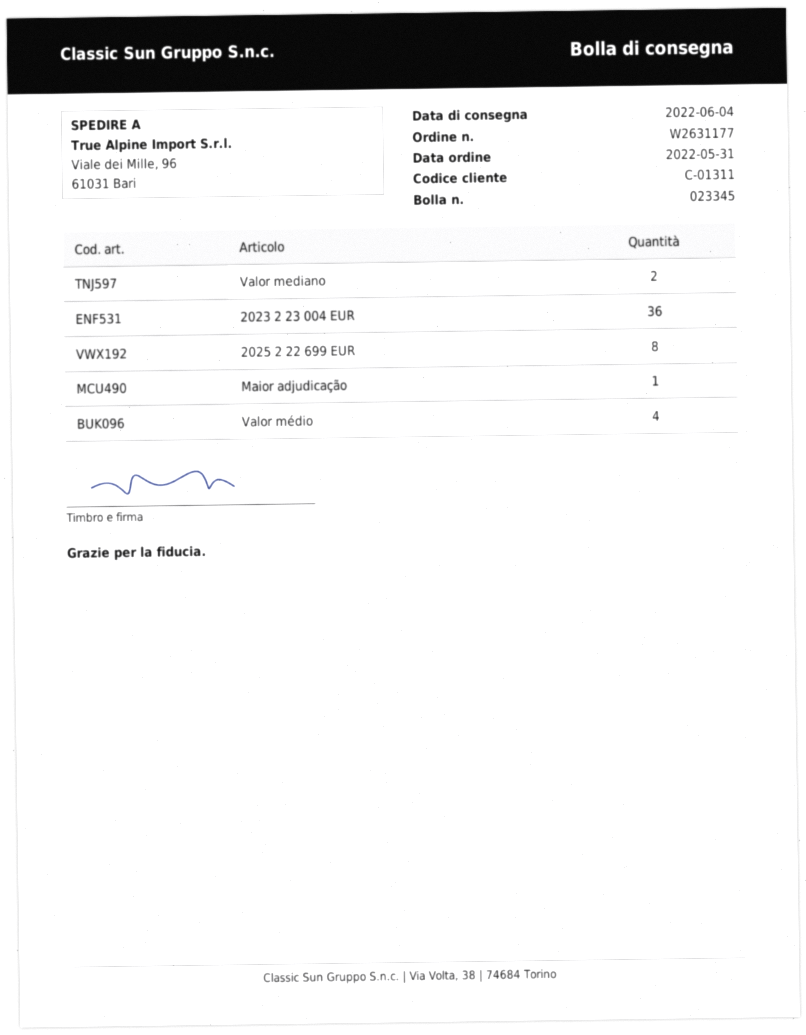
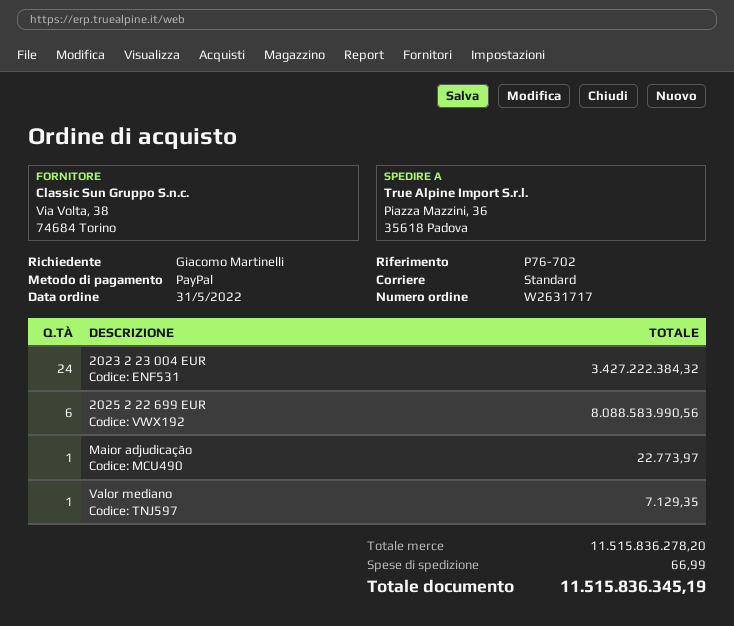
order number: W2631177 -> W2631717
ship to: Viale dei Mille, 96, 61031 Bari -> Piazza Mazzini, 36, 35618 Padova
Valor mediano: 2 -> 1
2023 2 23 004 EUR: 36 -> 24
2025 2 22 699 EUR: 8 -> 6
Valor médio: 4 -> none

